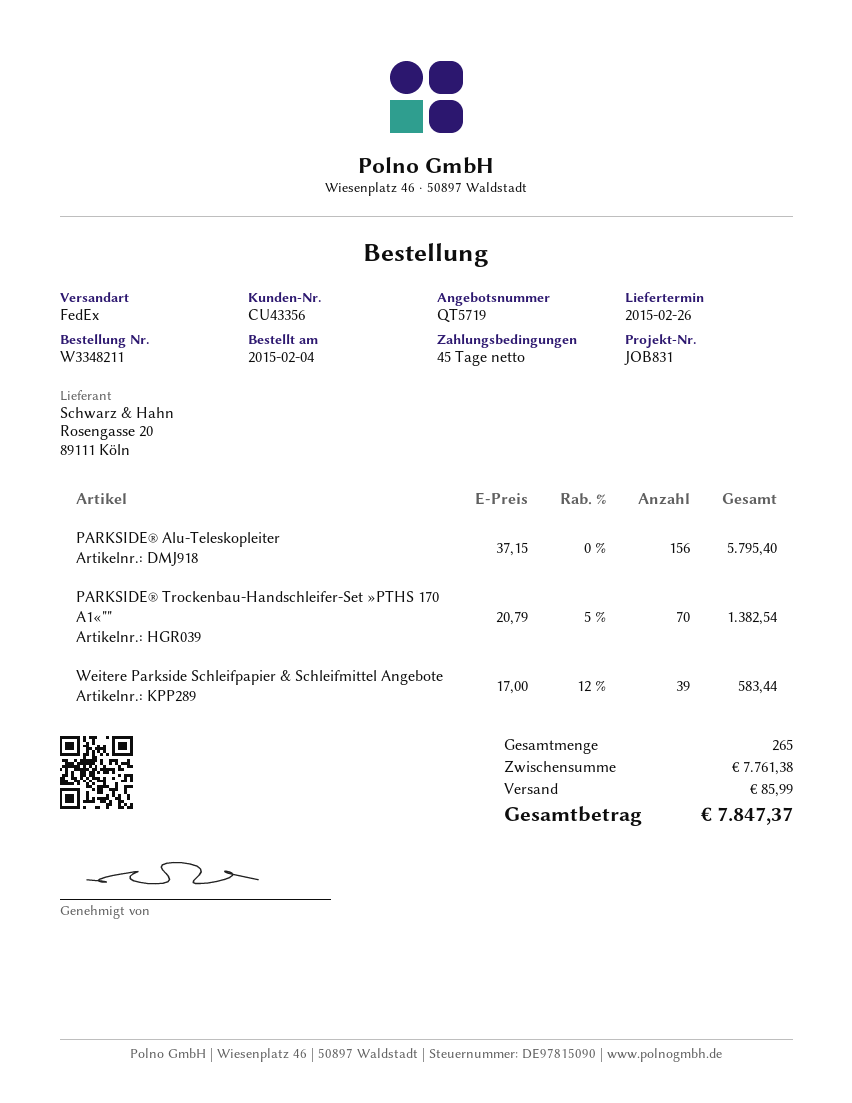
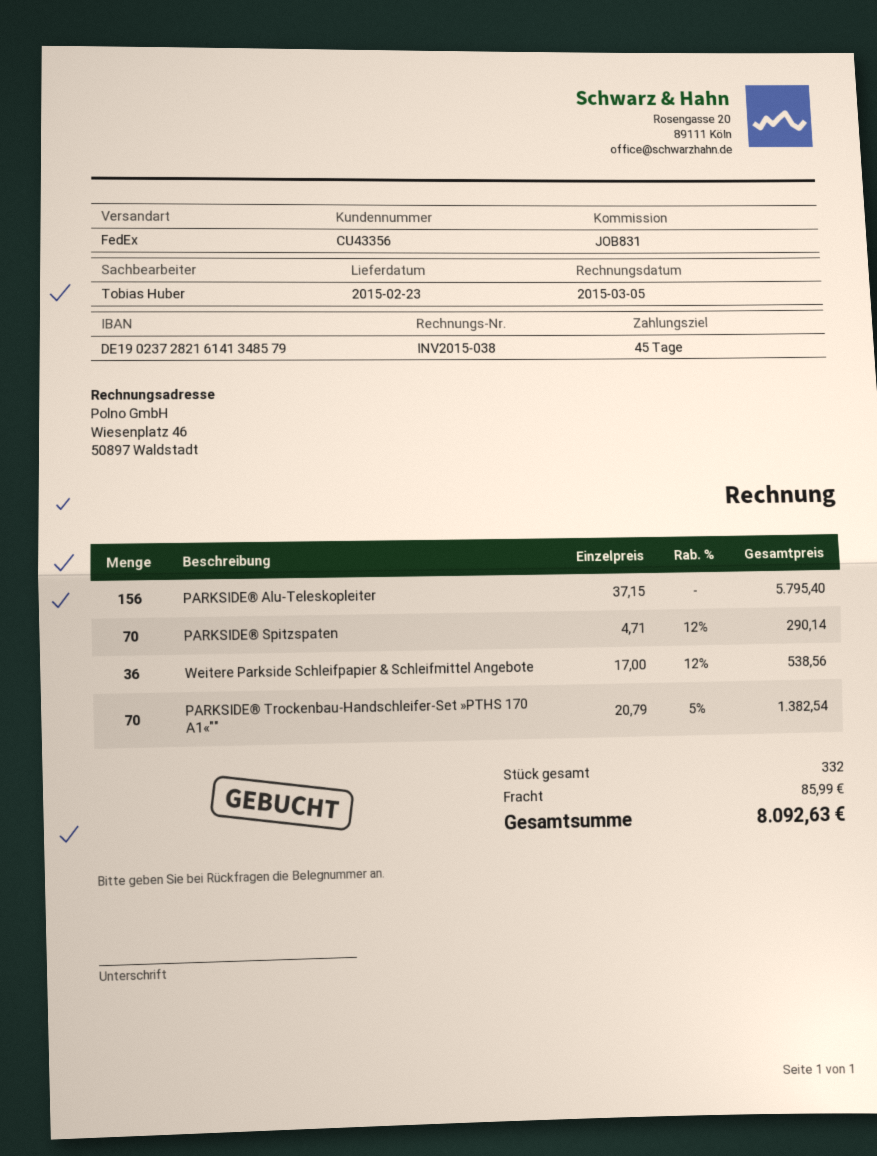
delivery date: 2015-02-26 -> 2015-02-23
Weitere Parkside Schleifpapier & Schleifmittel Angebote: 39 x 17.00 - 12% = 583.44 -> 36 x 17.00 - 12% = 538.56
PARKSIDE® Spitzspaten: none -> 70 x 4.71 - 12% = 290.14
total quantity: 265 -> 332
total: 7847.37 -> 8092.63

